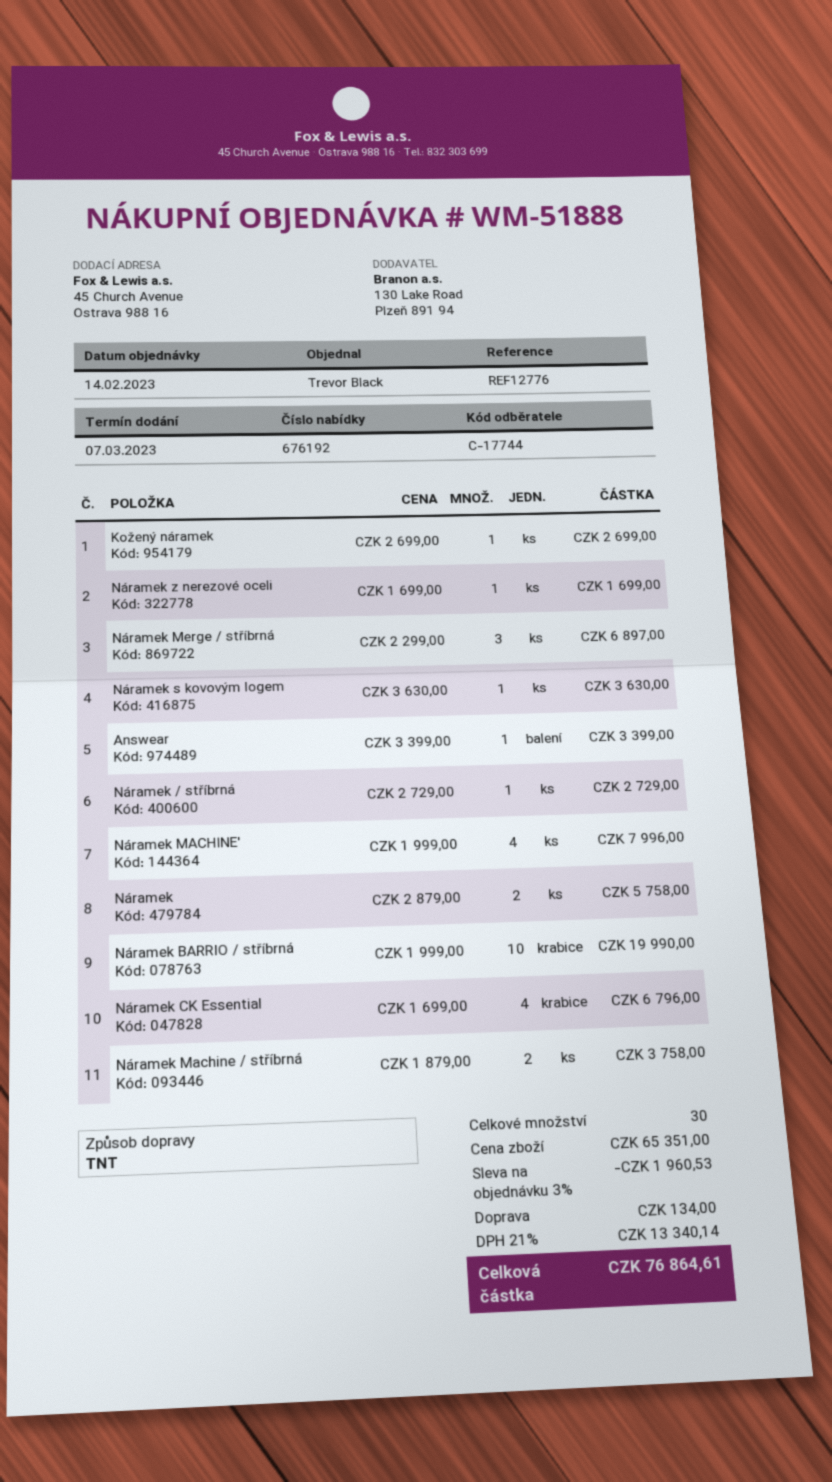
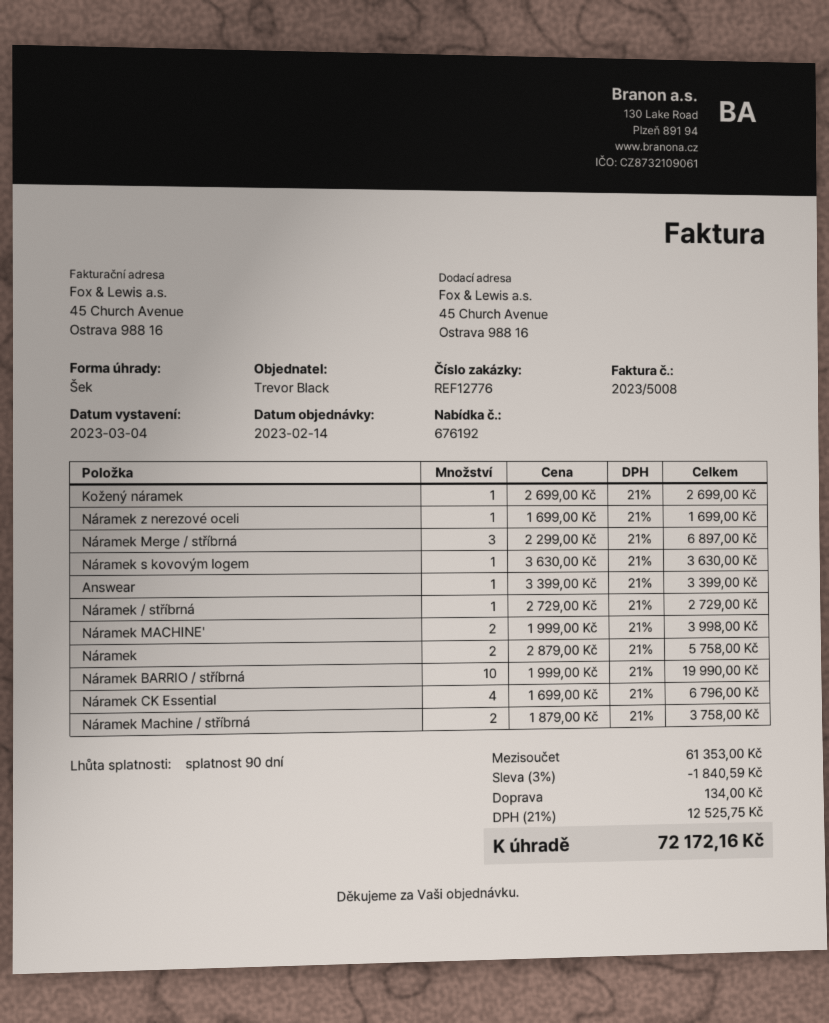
Náramek MACHINE': 4 x 1999.00 = 7996.00 -> 2 x 1999.00 = 3998.00
subtotal: 65351.00 -> 61353.00
discount: 3% = 1960.53 -> 3% = 1840.59
tax: 21% = 13340.14 -> 21% = 12525.75
total: 76864.61 -> 72172.16

